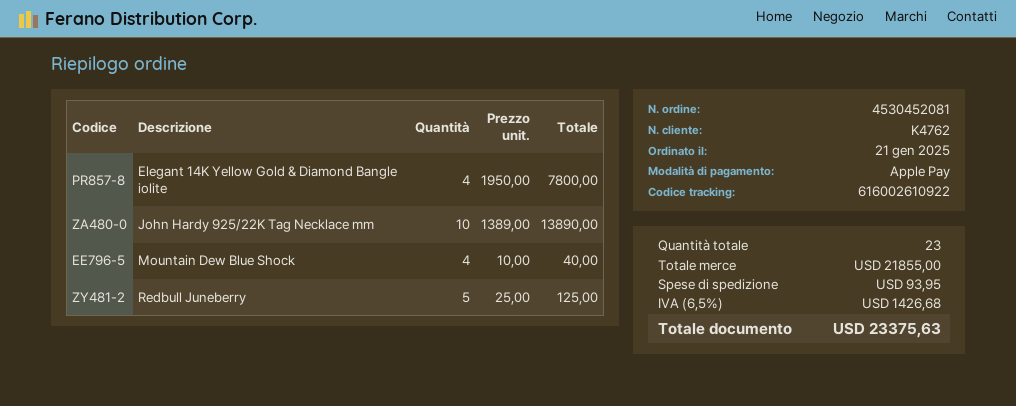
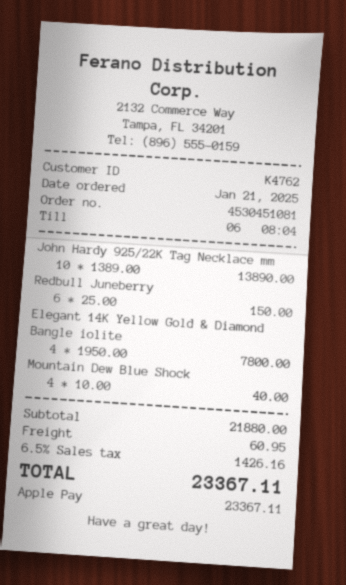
order number: 4530452081 -> 4530451081
Redbull Juneberry: 5 x 25.00 = 125.00 -> 6 x 25.00 = 150.00
subtotal: 21855.00 -> 21880.00
shipping: 93.95 -> 60.95
tax: 6.5% = 1426.68 -> 6.5% = 1426.16
total: 23375.63 -> 23367.11

